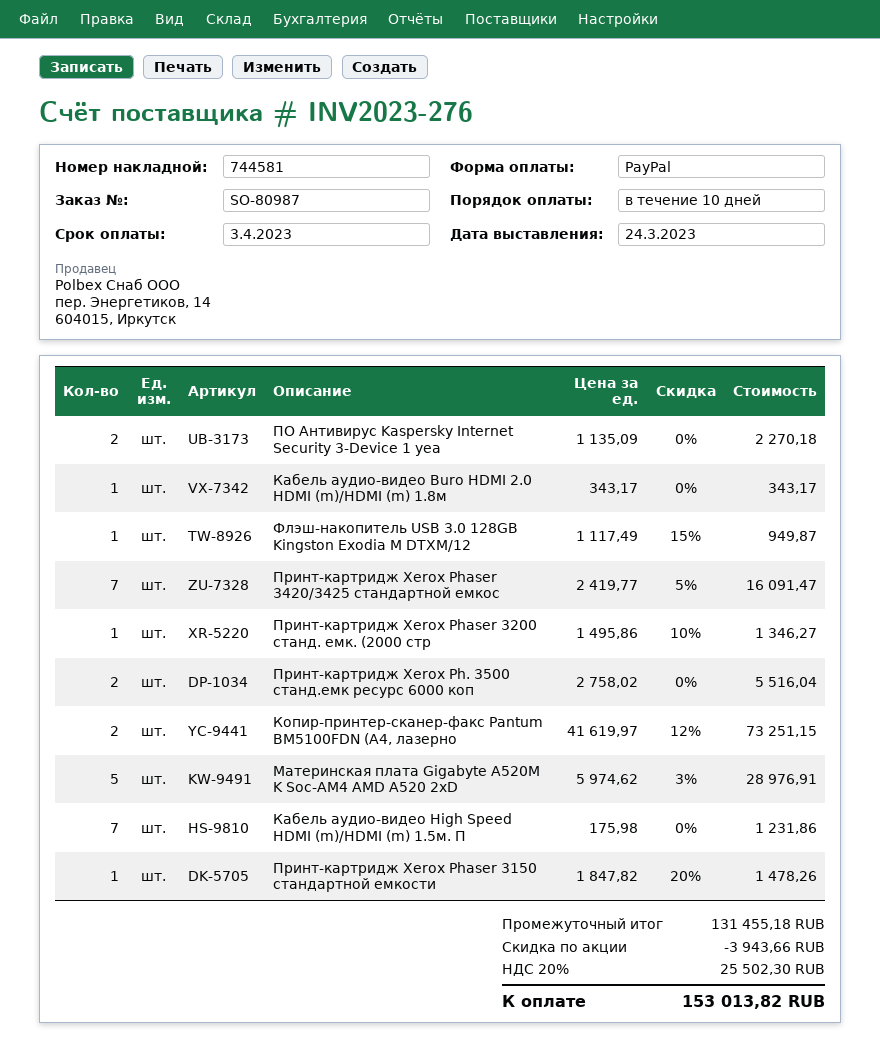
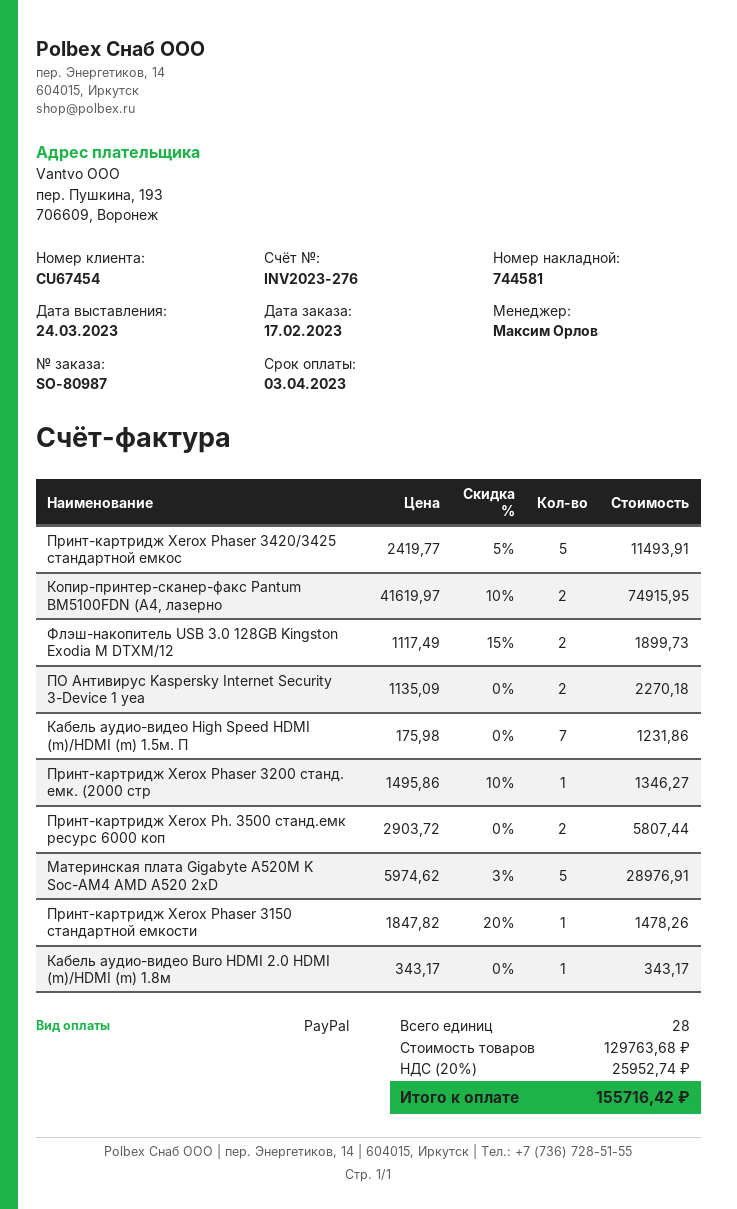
Флэш-накопитель USB 3.0 128GB Kingston Exodia M DTXM/12: 1 x 1117.49 - 15% = 949.87 -> 2 x 1117.49 - 15% = 1899.73
Принт-картридж Xerox Phaser 3420/3425 стандартной емкос: 7 x 2419.77 - 5% = 16091.47 -> 5 x 2419.77 - 5% = 11493.91
Принт-картридж Xerox Ph. 3500 станд.емк ресурс 6000 коп: 2 x 2758.02 = 5516.04 -> 2 x 2903.72 = 5807.44
Копир-принтер-сканер-факс Pantum BM5100FDN (A4, лазерно: 2 x 41619.97 - 12% = 73251.15 -> 2 x 41619.97 - 10% = 74915.95
subtotal: 131455.18 -> 129763.68
discount: 3943.66 -> none
tax: 20% = 25502.30 -> 20% = 25952.74
total: 153013.82 -> 155716.42

